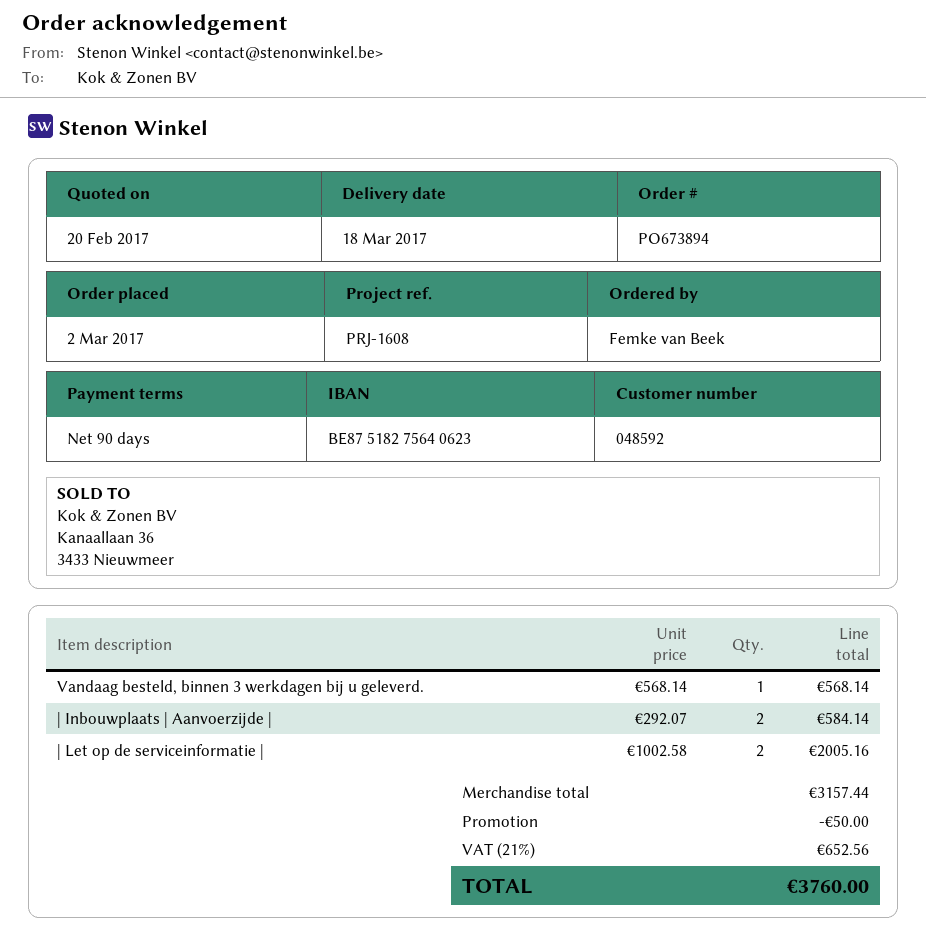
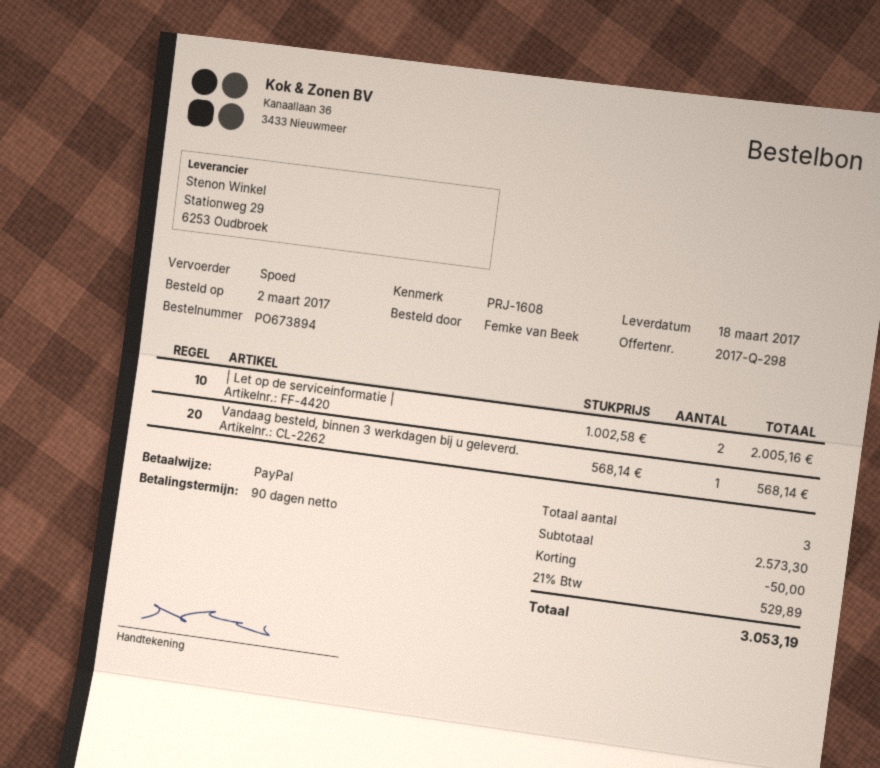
| Inbouwplaats | Aanvoerzijde |: 2 x 292.07 = 584.14 -> none
subtotal: 3157.44 -> 2573.30
tax: 21% = 652.56 -> 21% = 529.89
total: 3760.00 -> 3053.19

